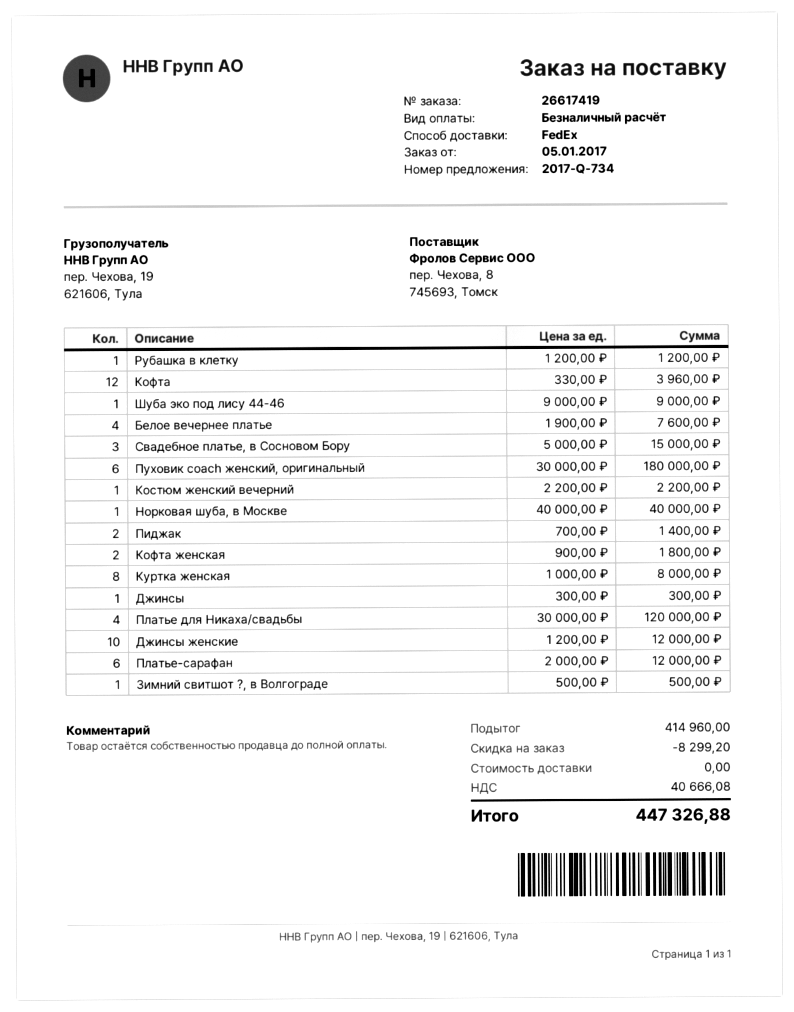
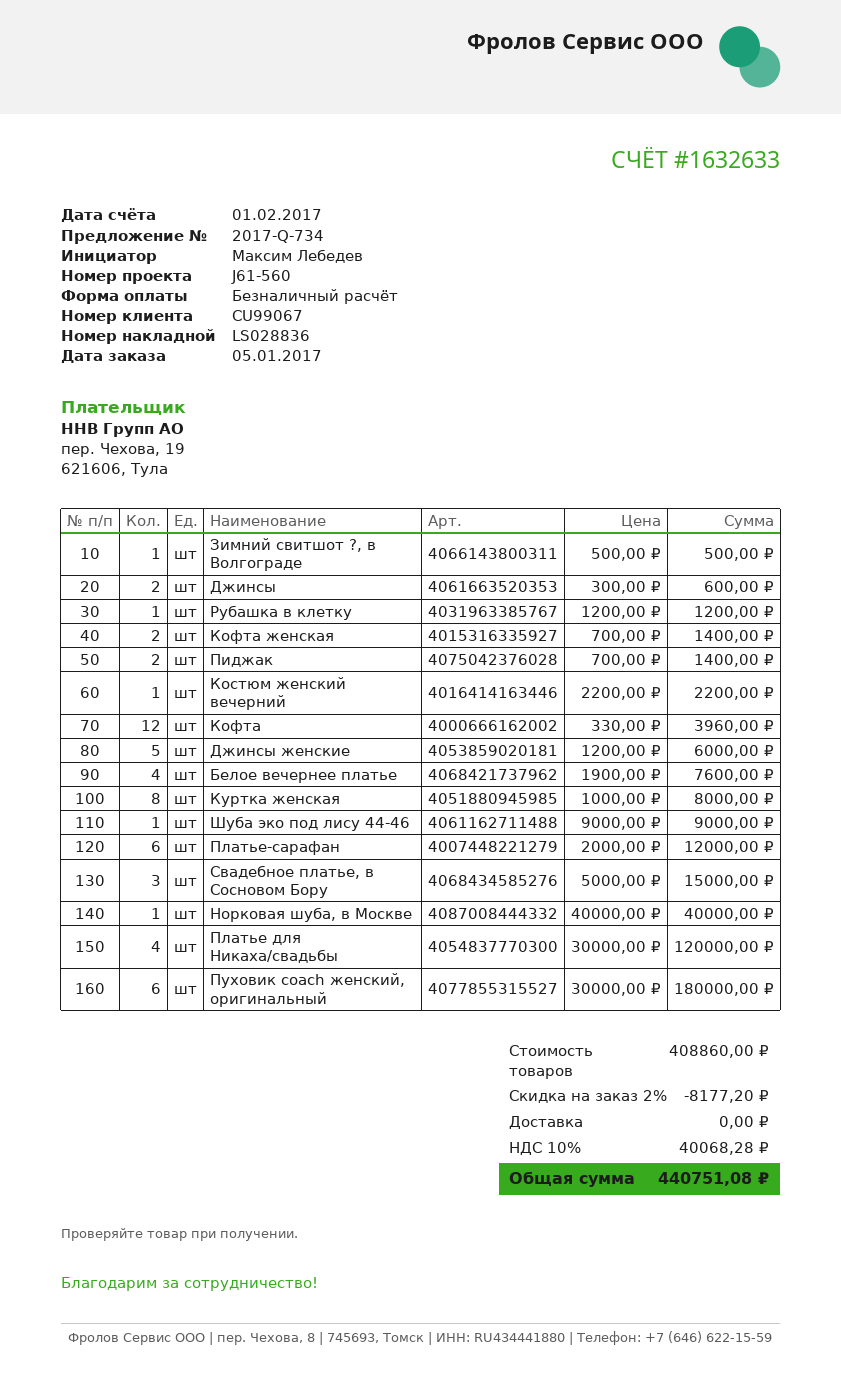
Кофта женская: 2 x 900.00 = 1800.00 -> 2 x 700.00 = 1400.00
Джинсы: 1 x 300.00 = 300.00 -> 2 x 300.00 = 600.00
Джинсы женские: 10 x 1200.00 = 12000.00 -> 5 x 1200.00 = 6000.00
subtotal: 414960.00 -> 408860.00
discount: 8299.20 -> 8177.20
tax: 40666.08 -> 40068.28
total: 447326.88 -> 440751.08

